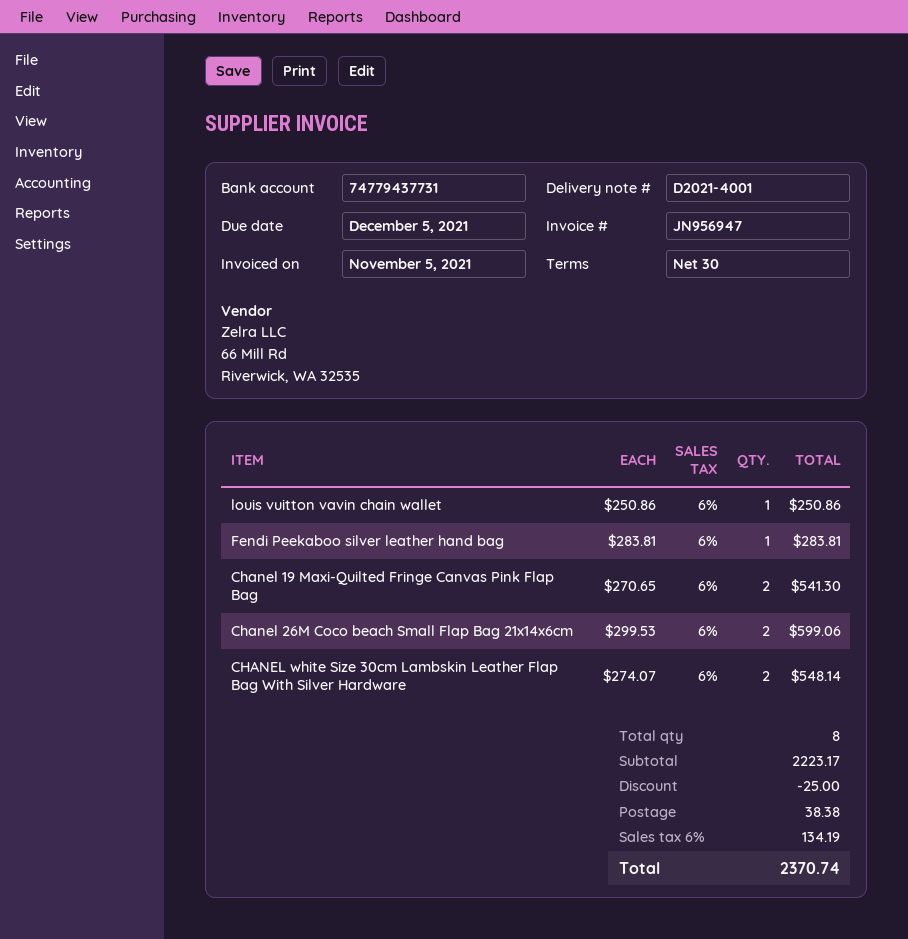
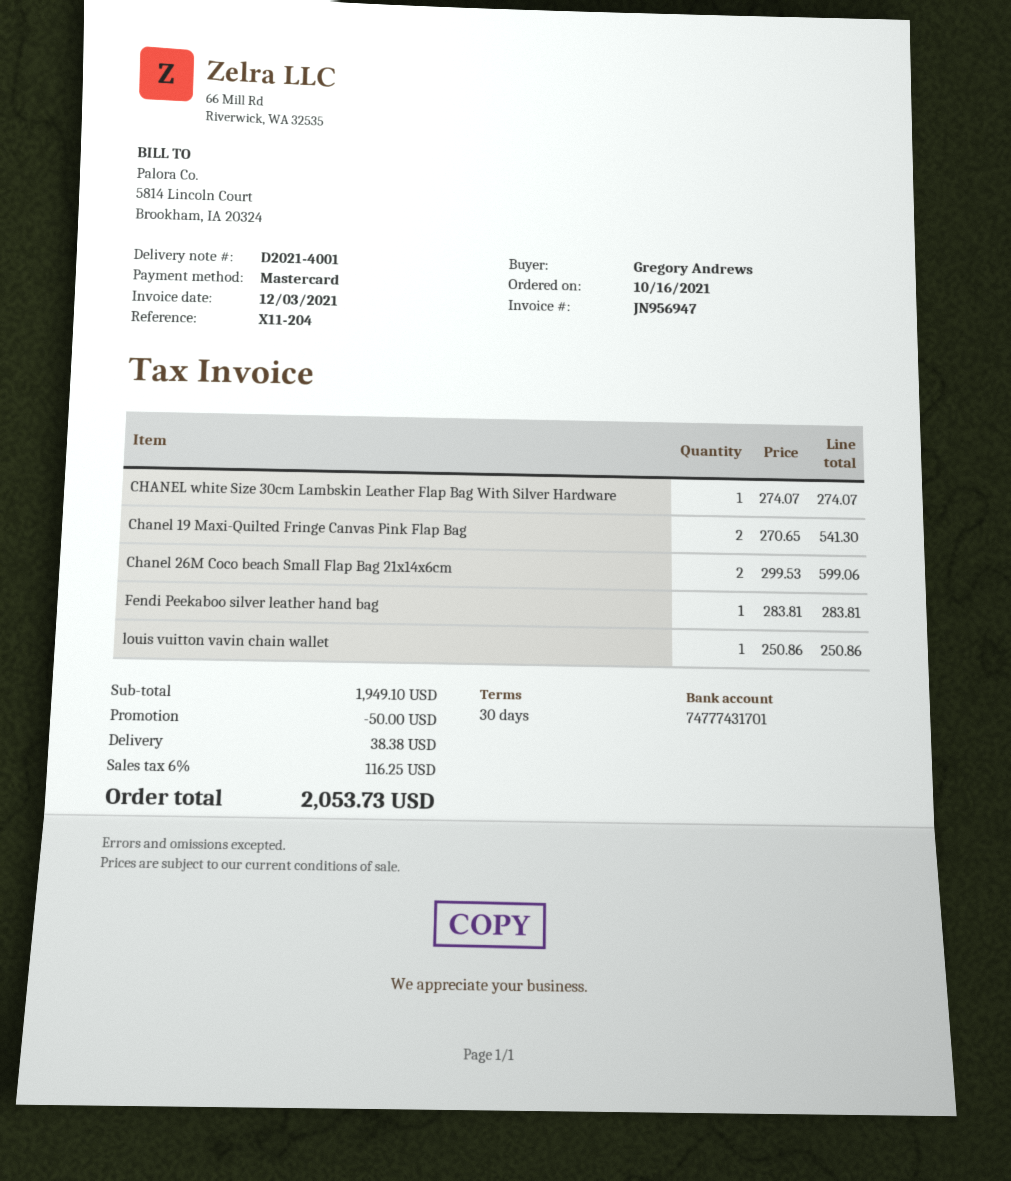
invoice date: 2021-11-05 -> 2021-12-03
bank account: 74779437731 -> 74777431701
CHANEL white Size 30cm Lambskin Leather Flap Bag With Silver Hardware: 2 x 274.07 = 548.14 -> 1 x 274.07 = 274.07
subtotal: 2223.17 -> 1949.10
discount: 25.00 -> 50.00
tax: 6% = 134.19 -> 6% = 116.25
total: 2370.74 -> 2053.73

